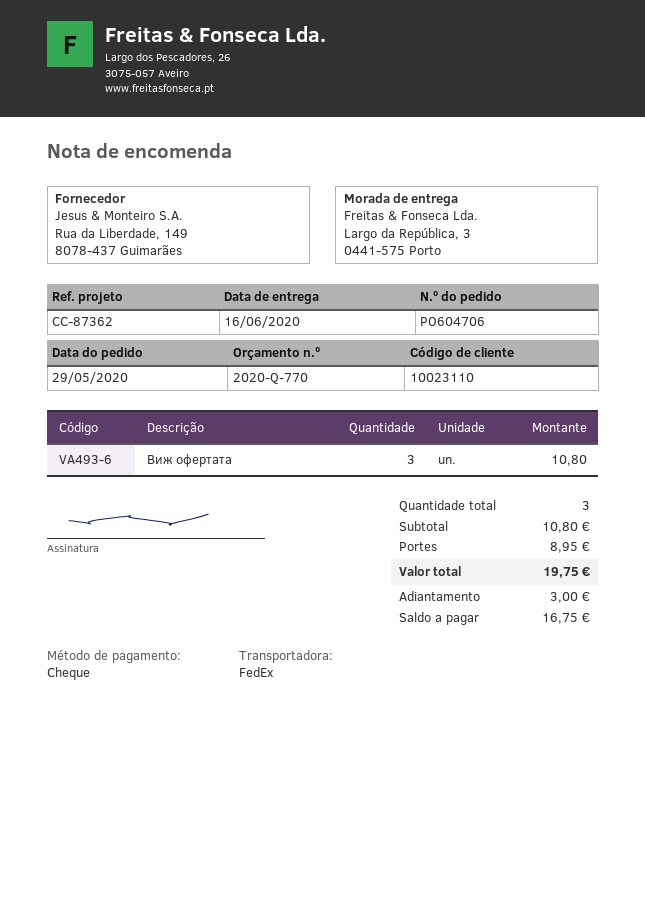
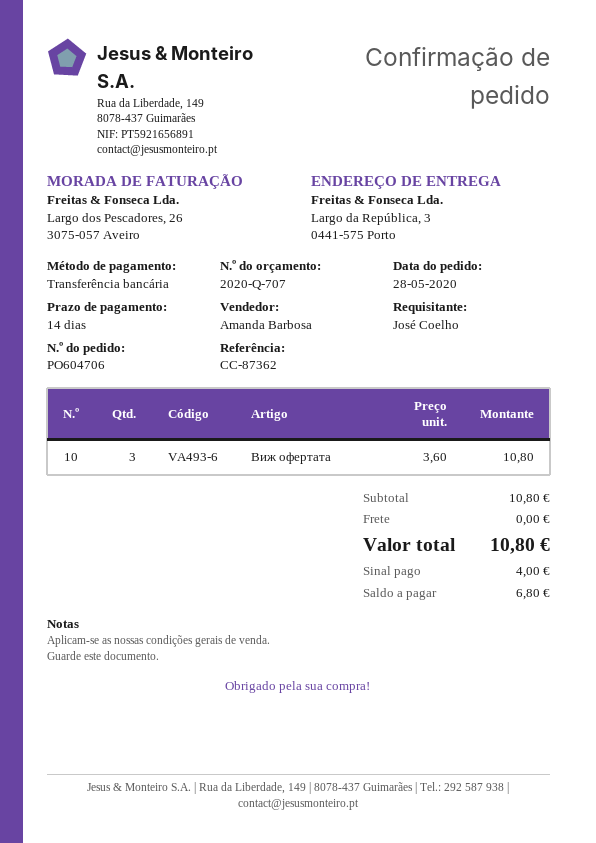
quote number: 2020-Q-770 -> 2020-Q-707
order date: 2020-05-29 -> 2020-05-28
payment method: cheque -> bank transfer
shipping: 8.95 -> 0.00
total: 19.75 -> 10.80
deposit: 3.00 -> 4.00
balance: 16.75 -> 6.80

